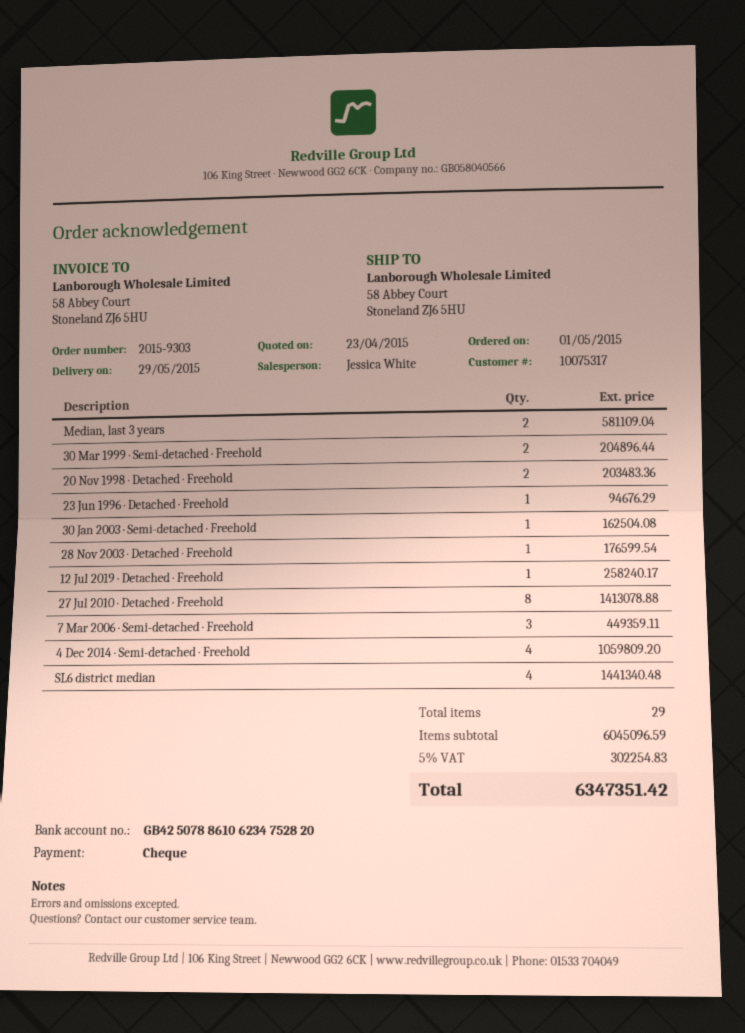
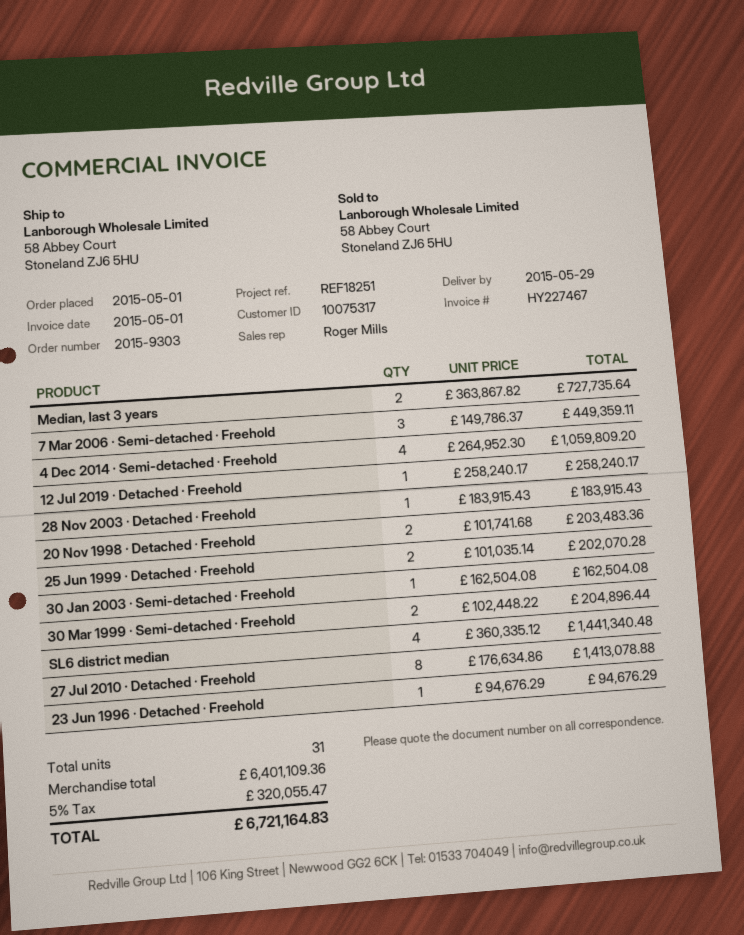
sales rep: Jessica White -> Roger Mills
Median, last 3 years: 2 for 581109.04 -> 2 for 727735.64
28 Nov 2003 · Detached · Freehold: 1 for 176599.54 -> 1 for 183915.43
25 Jun 1999 · Detached · Freehold: none -> 2 for 202070.28
total quantity: 29 -> 31
subtotal: 6045096.59 -> 6401109.36
tax: 5% = 302254.83 -> 5% = 320055.47
total: 6347351.42 -> 6721164.83

